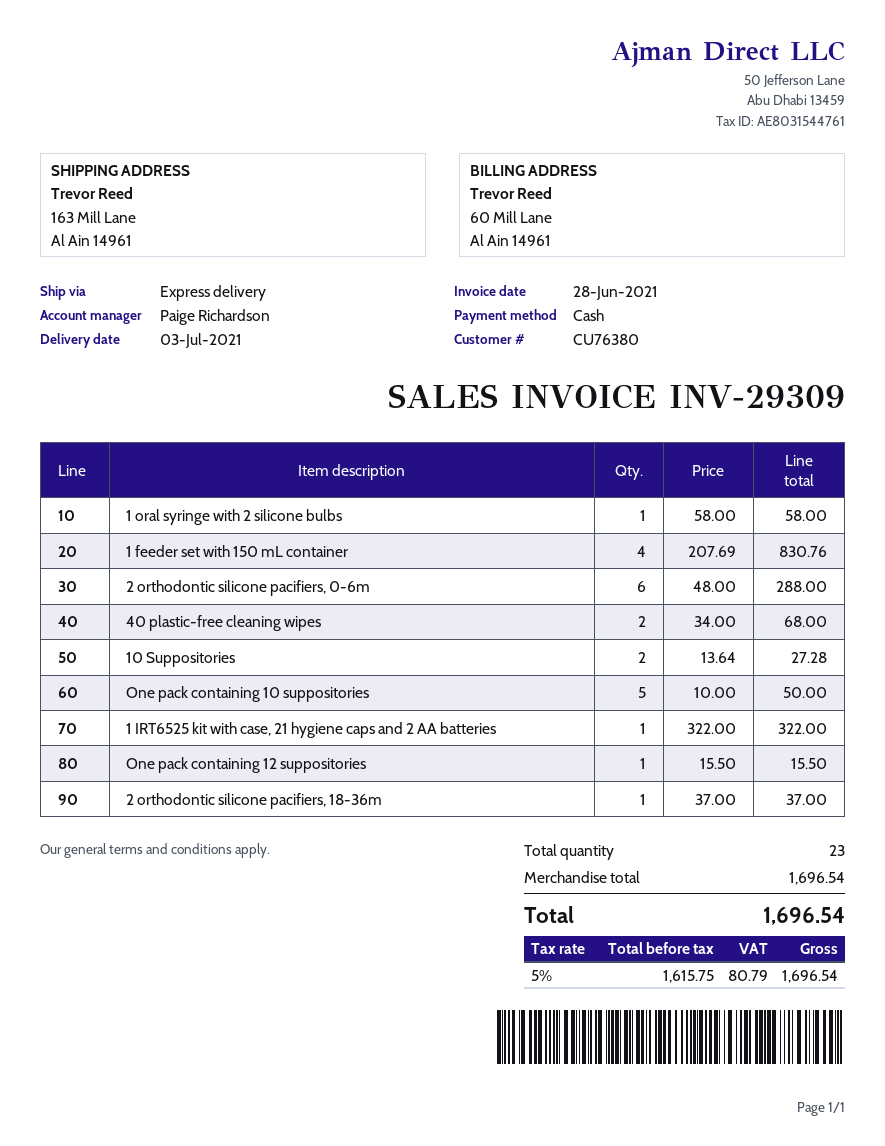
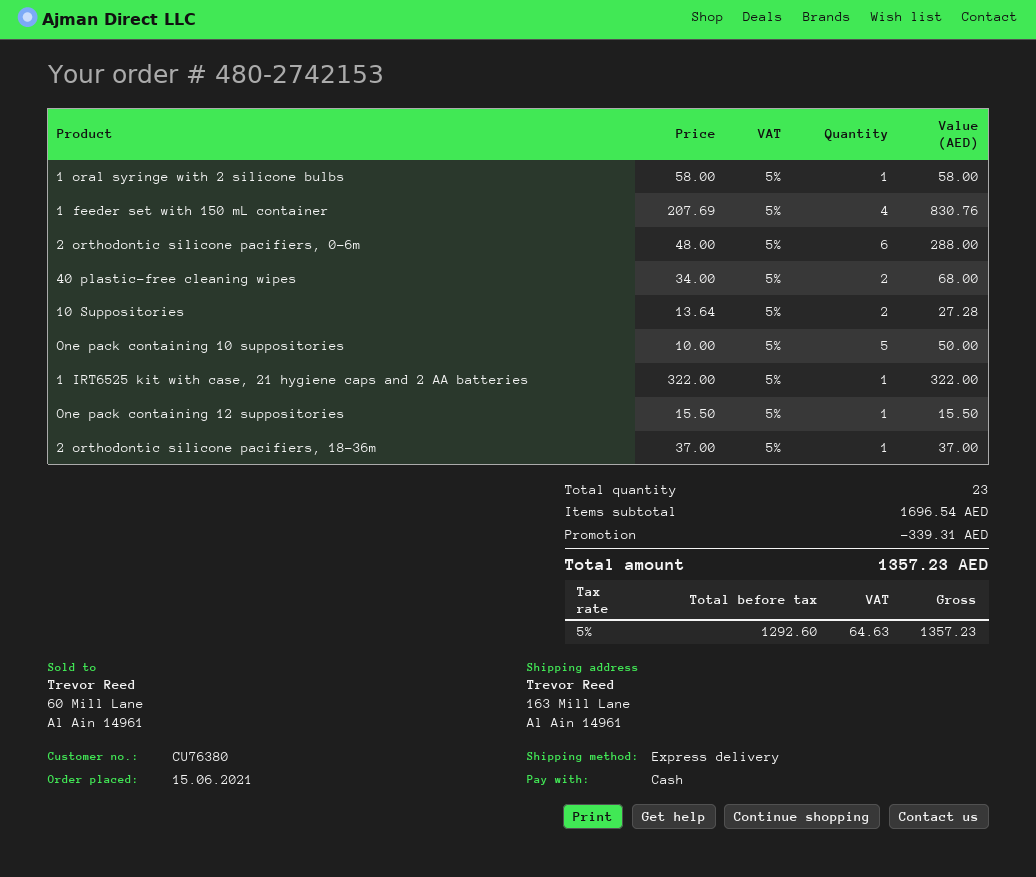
discount: none -> 339.31
net: 1615.75 -> 1292.60
tax: 5% = 80.79 -> 5% = 64.63
total: 1696.54 -> 1357.23

